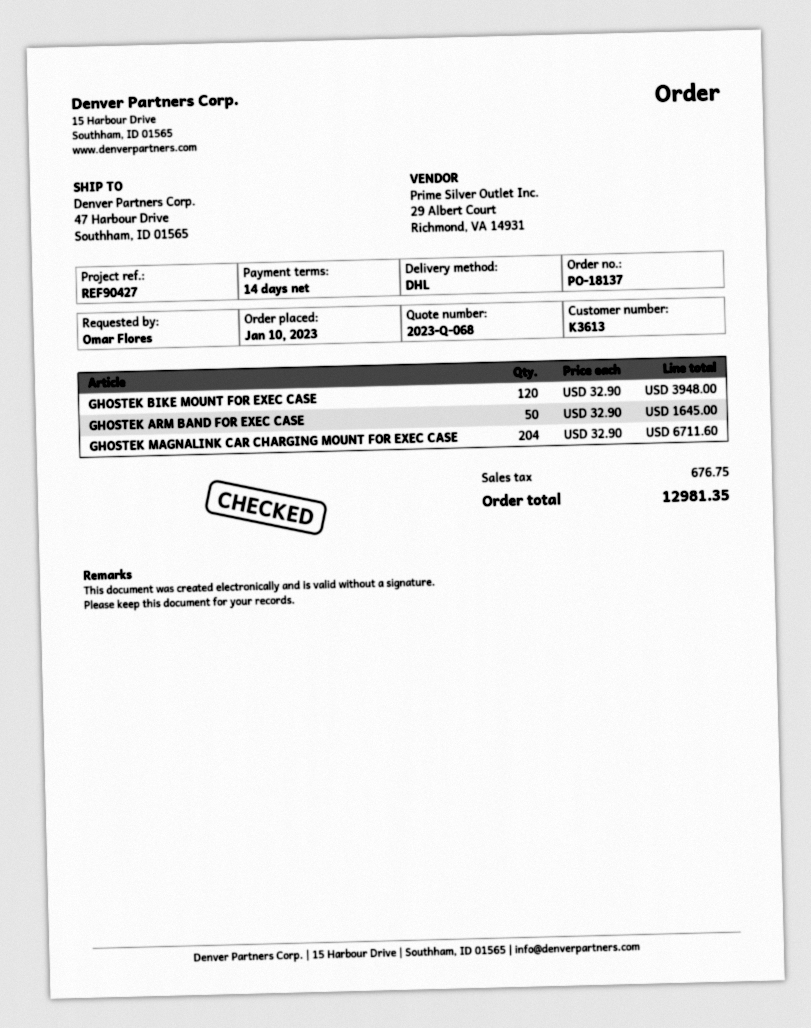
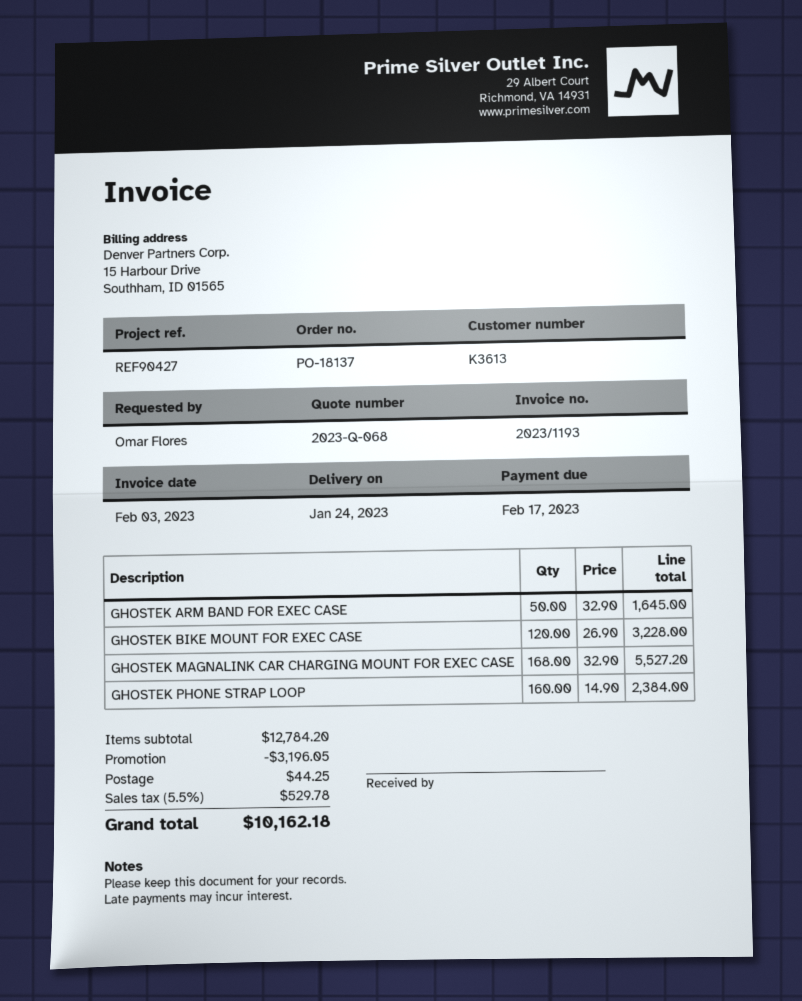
GHOSTEK BIKE MOUNT FOR EXEC CASE: 120 x 32.90 = 3948.00 -> 120 x 26.90 = 3228.00
GHOSTEK MAGNALINK CAR CHARGING MOUNT FOR EXEC CASE: 204 x 32.90 = 6711.60 -> 168 x 32.90 = 5527.20
GHOSTEK PHONE STRAP LOOP: none -> 160 x 14.90 = 2384.00
discount: none -> 3196.05
shipping: none -> 44.25
tax: 676.75 -> 529.78
total: 12981.35 -> 10162.18

